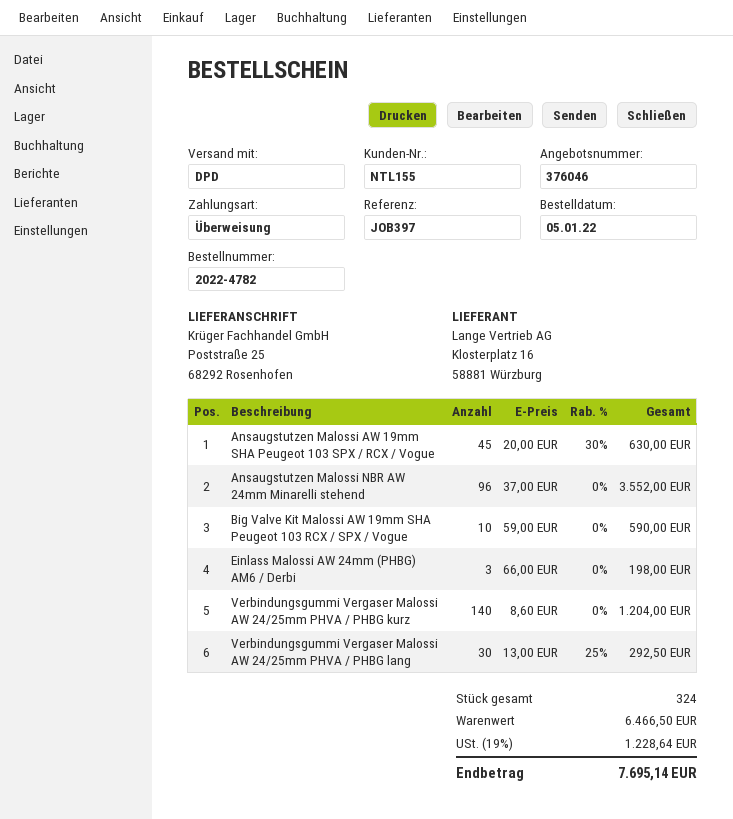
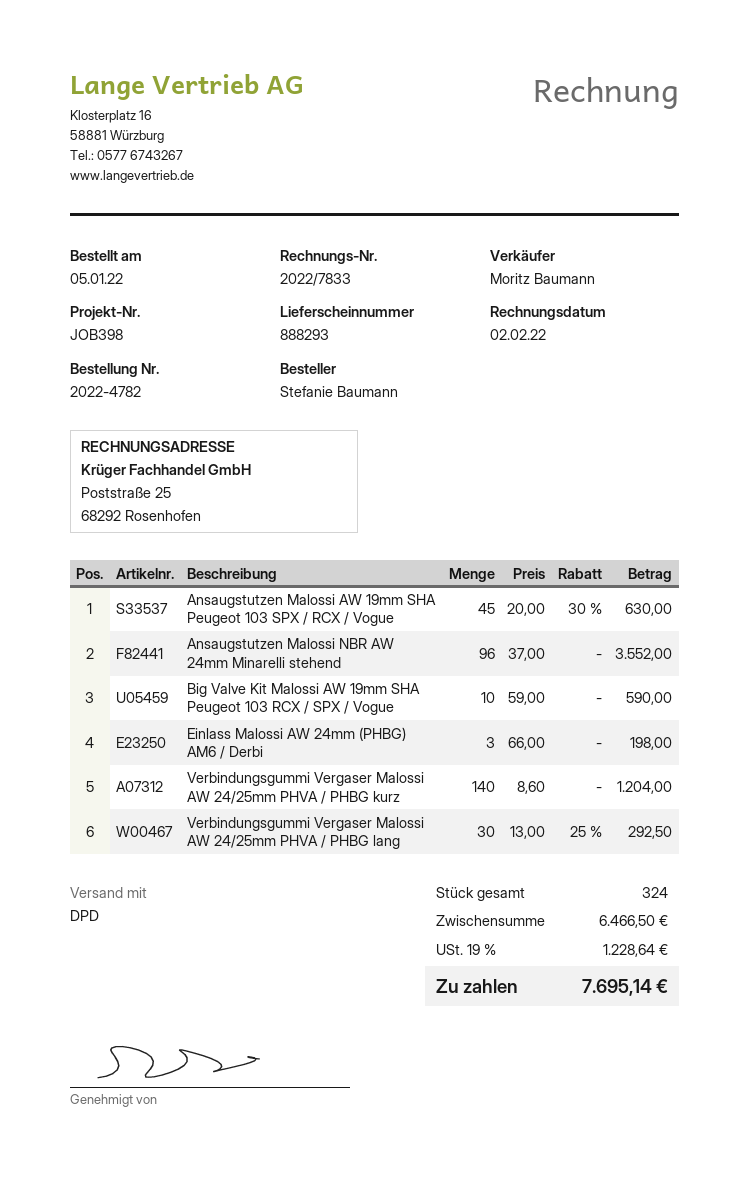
reference: JOB397 -> JOB398

